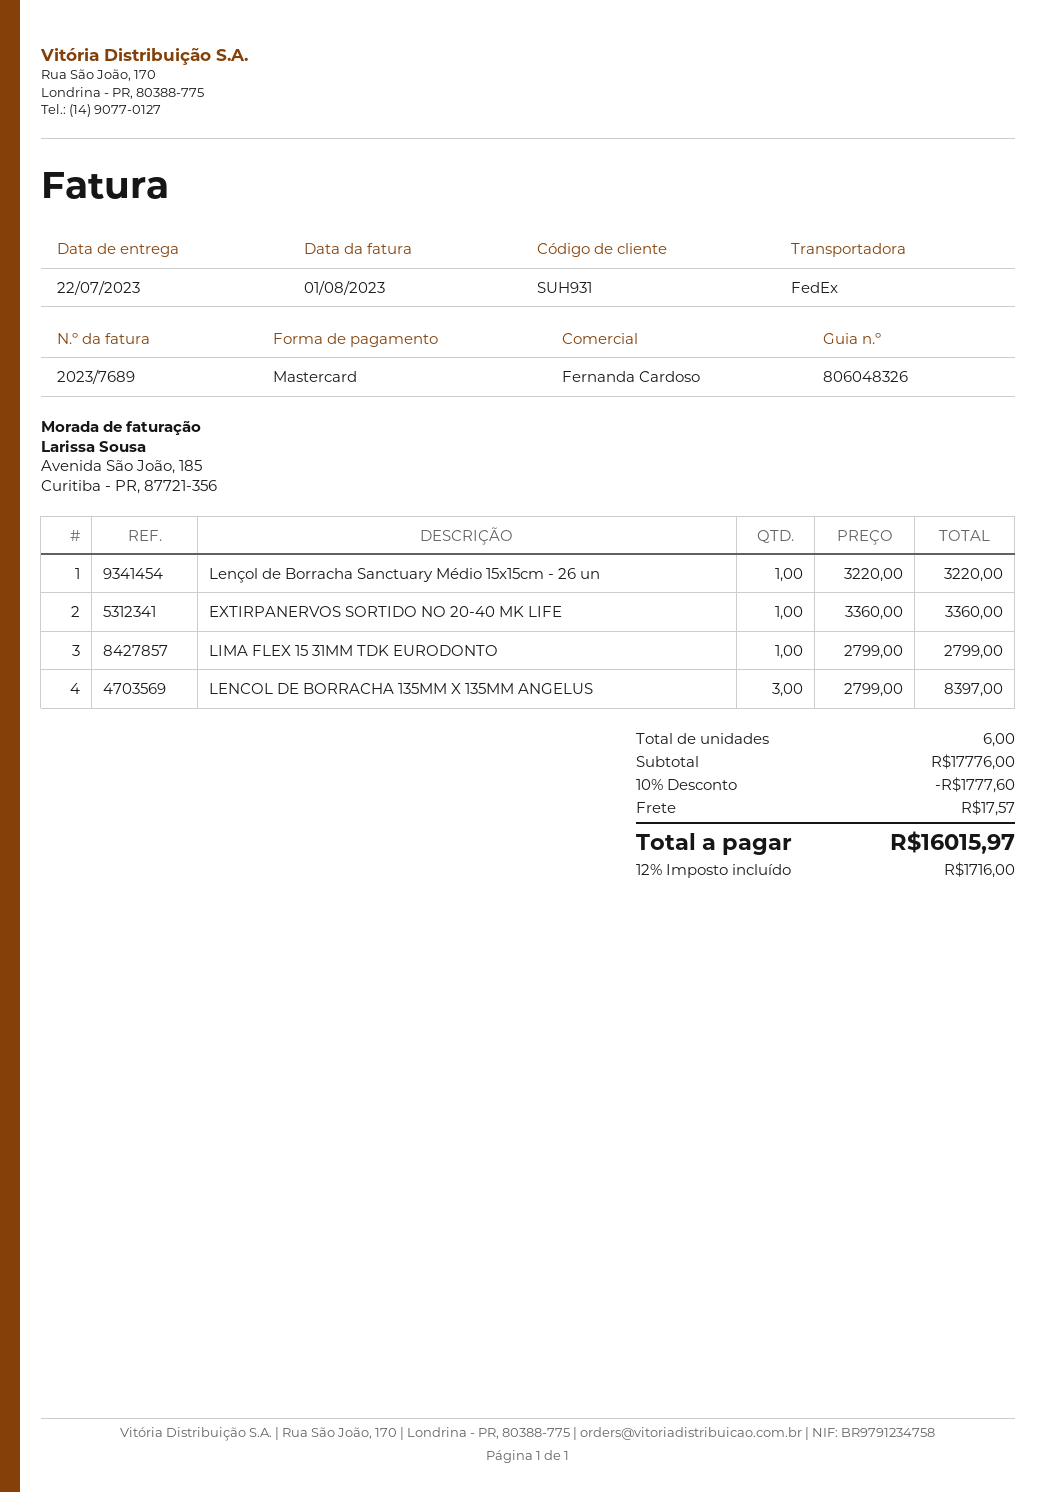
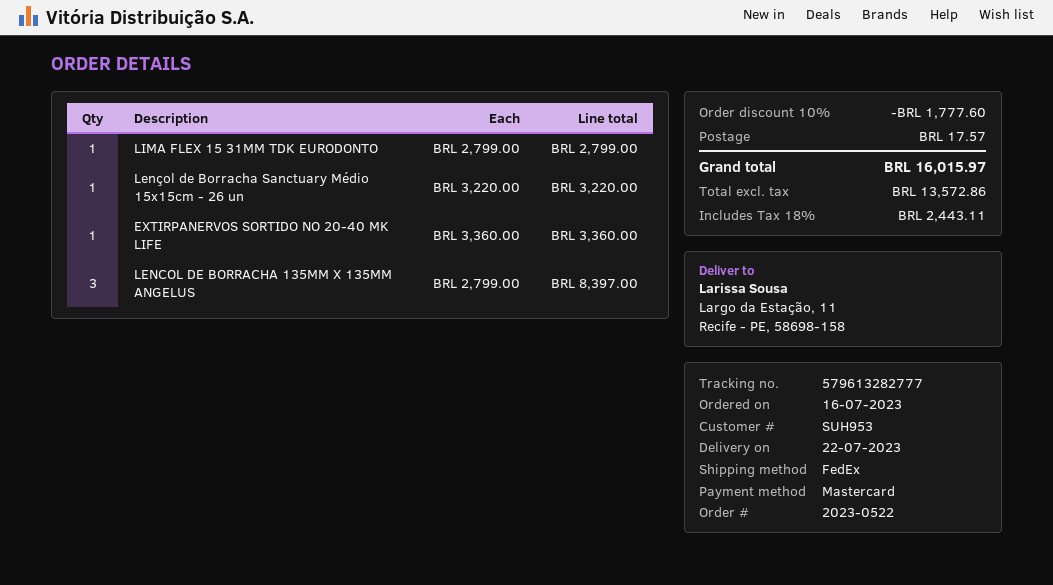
customer number: SUH931 -> SUH953
tax: 12% = 1716.00 -> 18% = 2443.11

